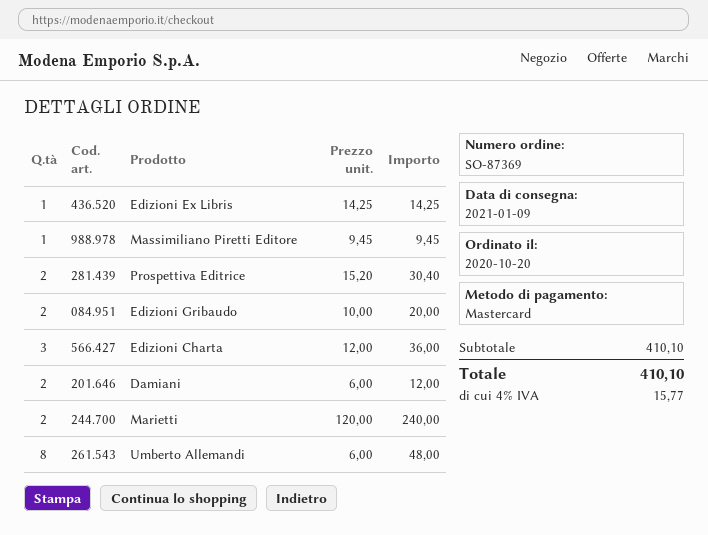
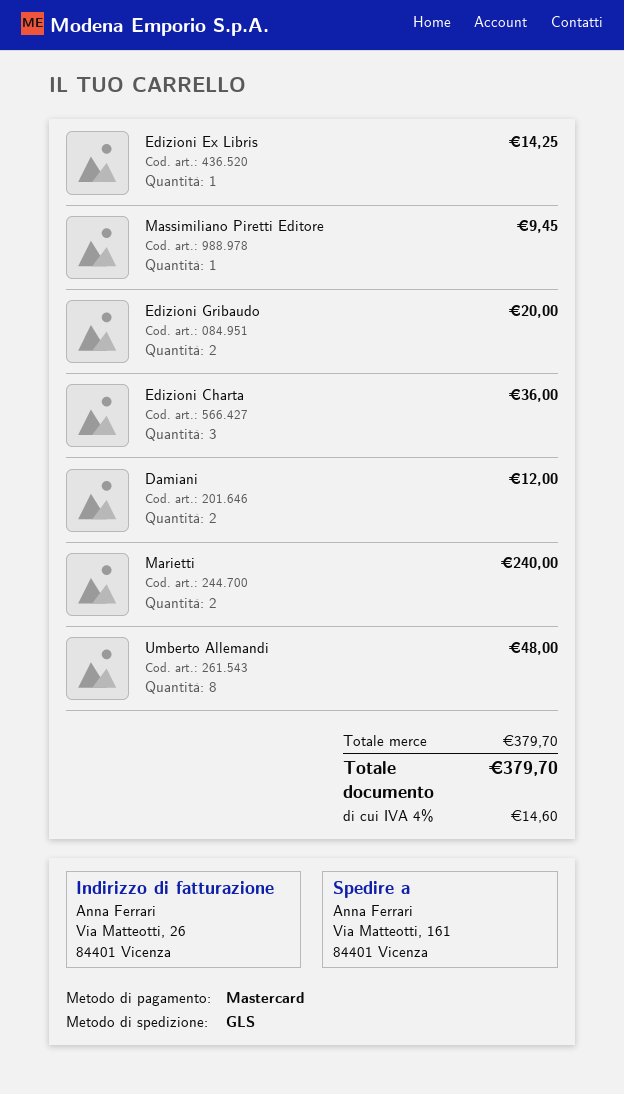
Prospettiva Editrice: 2 for 30.40 -> none
subtotal: 410.10 -> 379.70
tax: 4% = 15.77 -> 4% = 14.60
total: 410.10 -> 379.70

